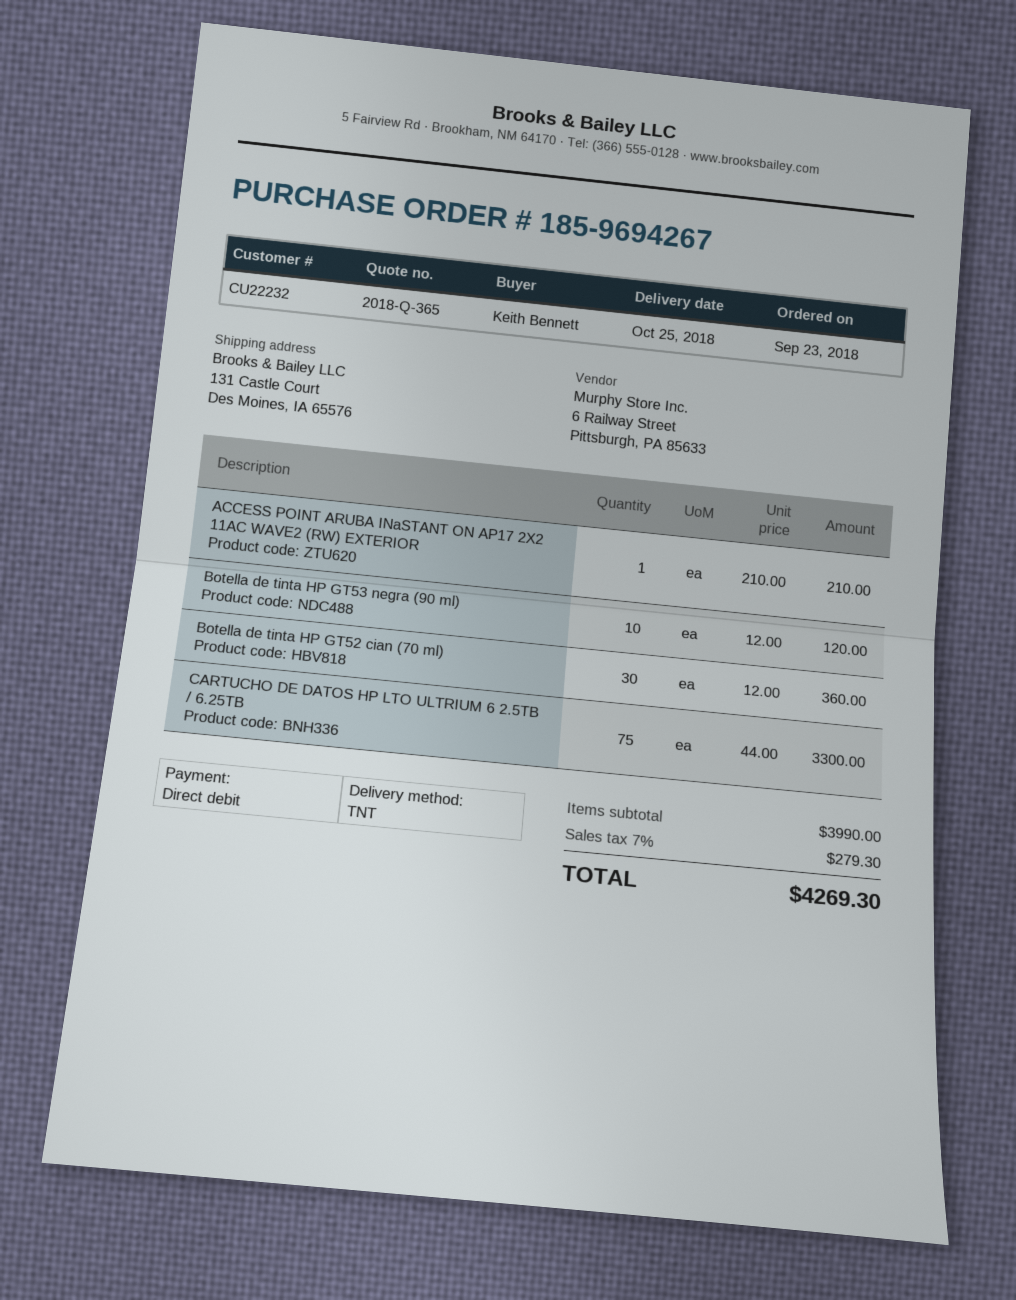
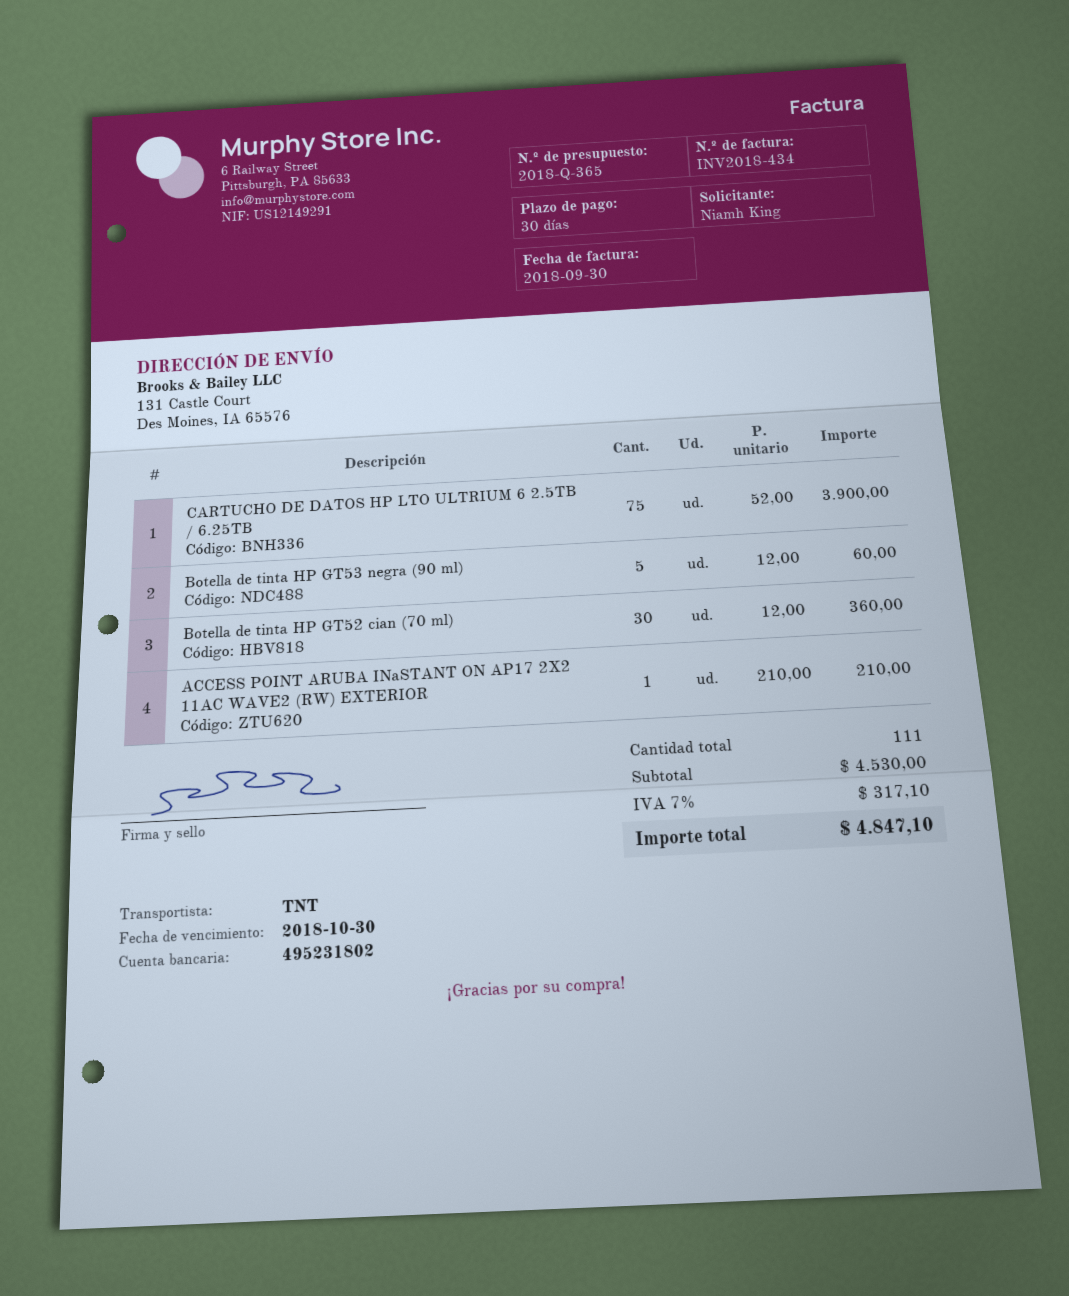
ordered by: Keith Bennett -> Niamh King
Botella de tinta HP GT53 negra (90 ml): 10 x 12.00 = 120.00 -> 5 x 12.00 = 60.00
CARTUCHO DE DATOS HP LTO ULTRIUM 6 2.5TB / 6.25TB: 75 x 44.00 = 3300.00 -> 75 x 52.00 = 3900.00
subtotal: 3990.00 -> 4530.00
tax: 7% = 279.30 -> 7% = 317.10
total: 4269.30 -> 4847.10

